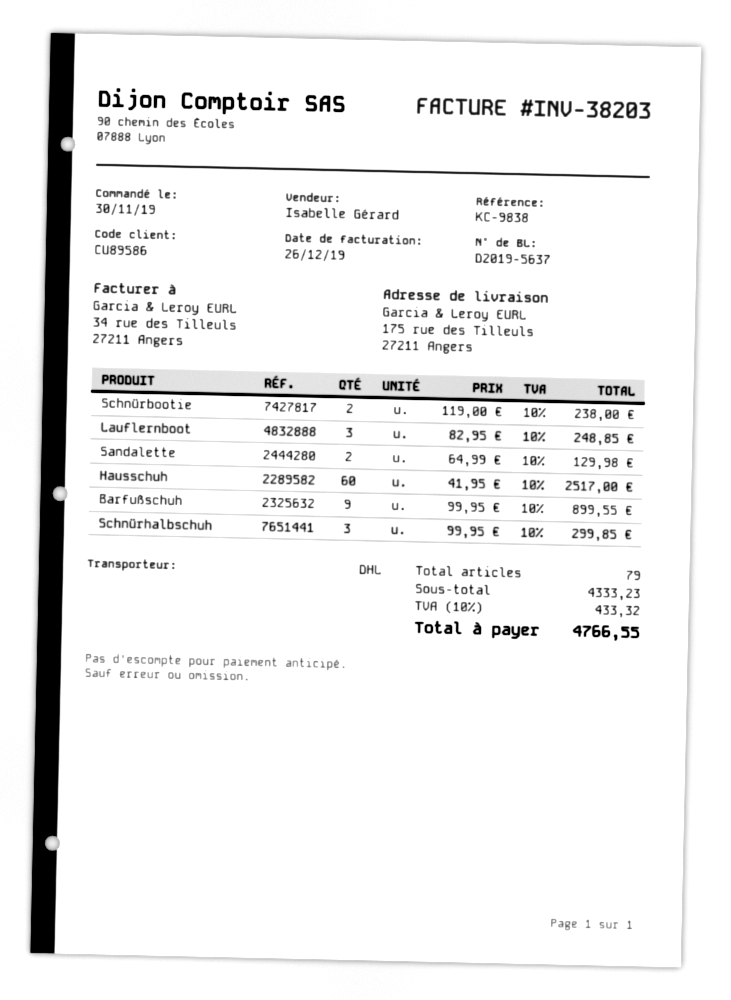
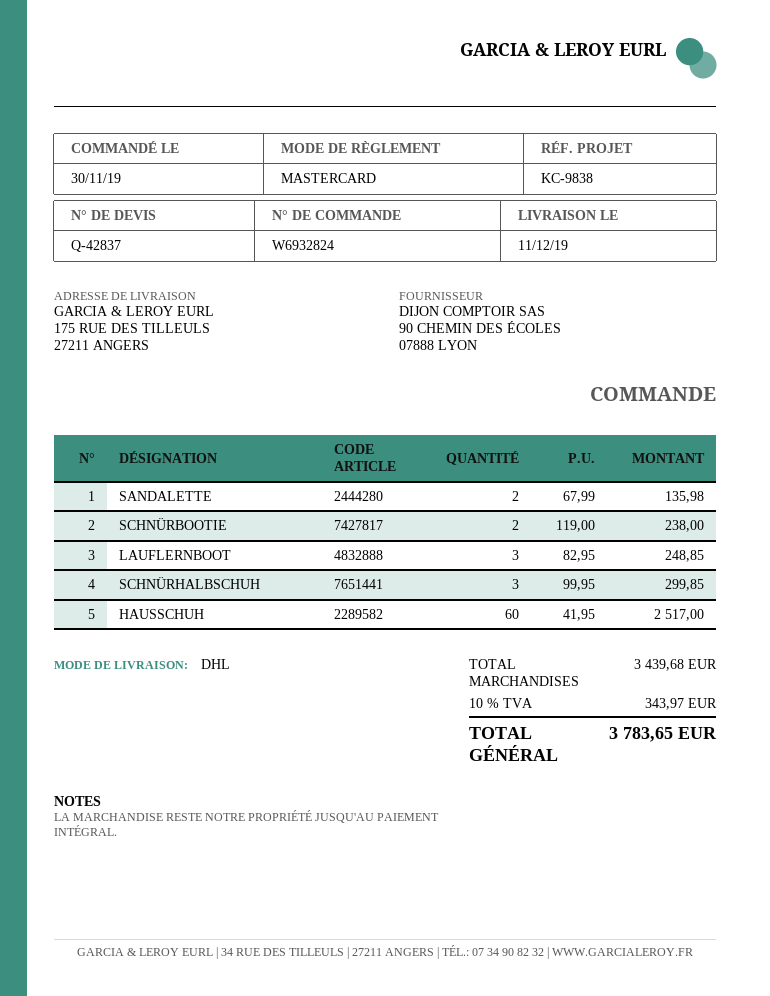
Sandalette: 2 x 64.99 = 129.98 -> 2 x 67.99 = 135.98
Barfußschuh: 9 x 99.95 = 899.55 -> none
subtotal: 4333.23 -> 3439.68
tax: 10% = 433.32 -> 10% = 343.97
total: 4766.55 -> 3783.65

